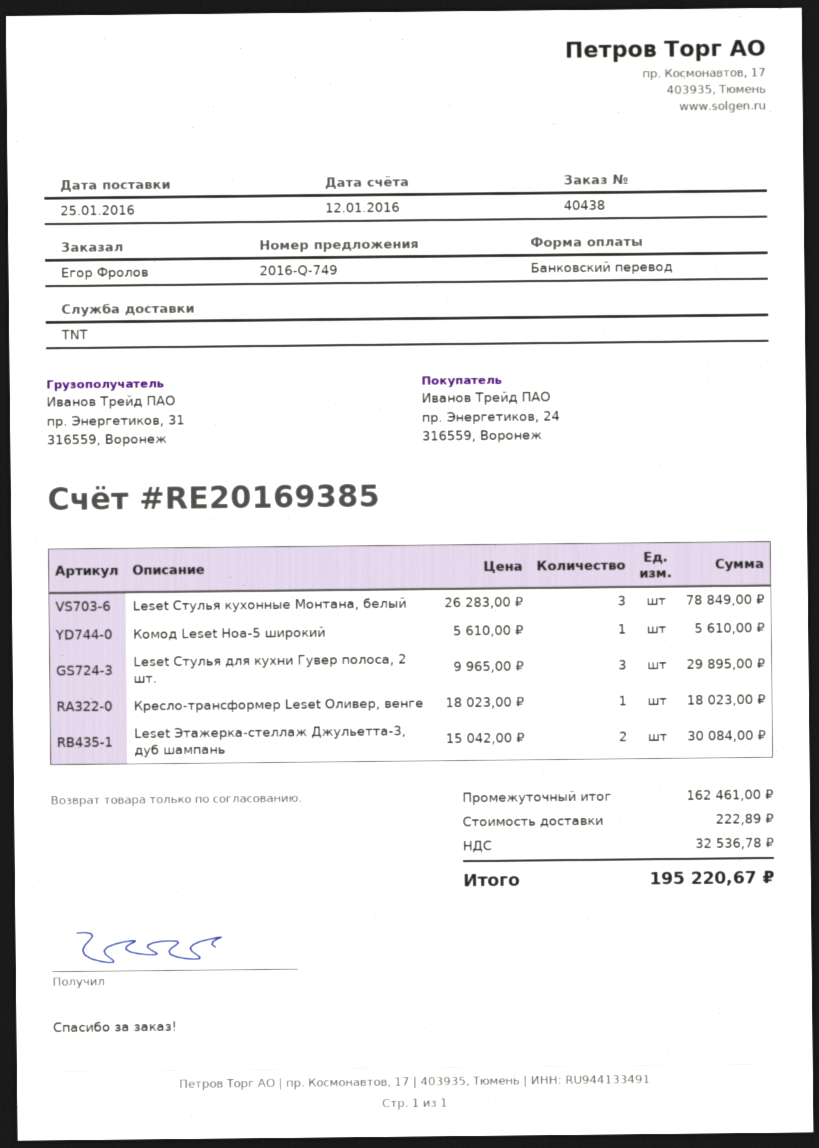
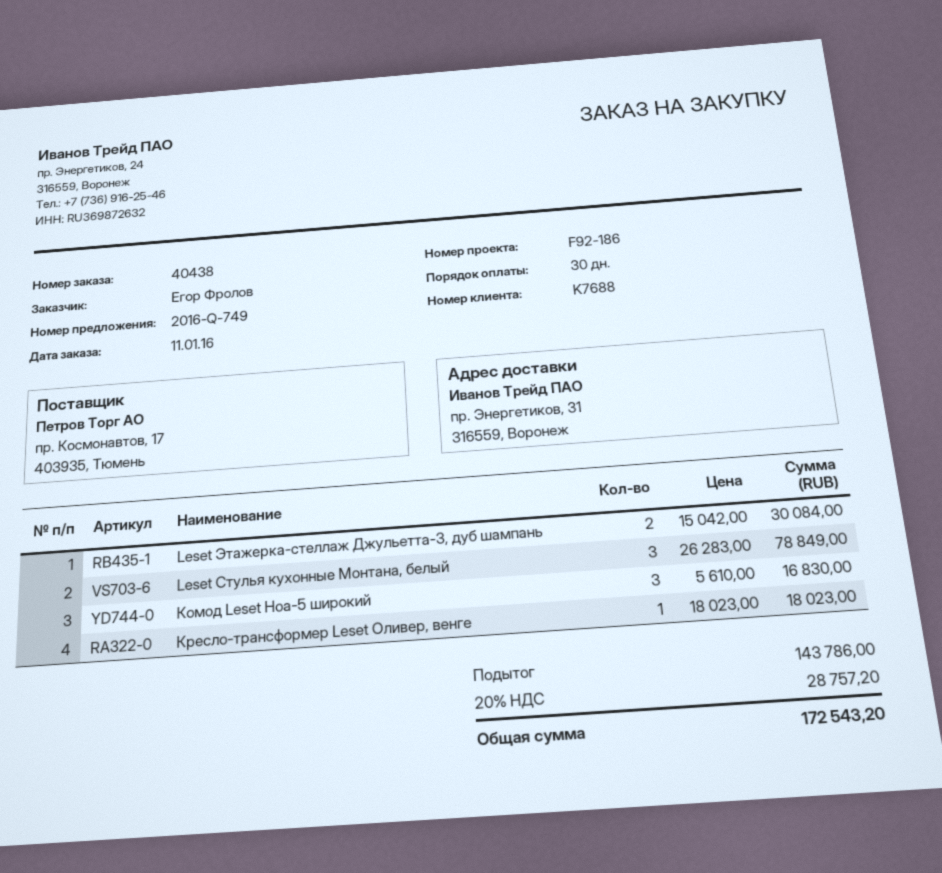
Комод Leset Ноа-5 широкий: 1 x 5610.00 = 5610.00 -> 3 x 5610.00 = 16830.00
Leset Стулья для кухни Гувер полоса, 2 шт.: 3 x 9965.00 = 29895.00 -> none
subtotal: 162461.00 -> 143786.00
shipping: 222.89 -> none
tax: 32536.78 -> 28757.20
total: 195220.67 -> 172543.20

